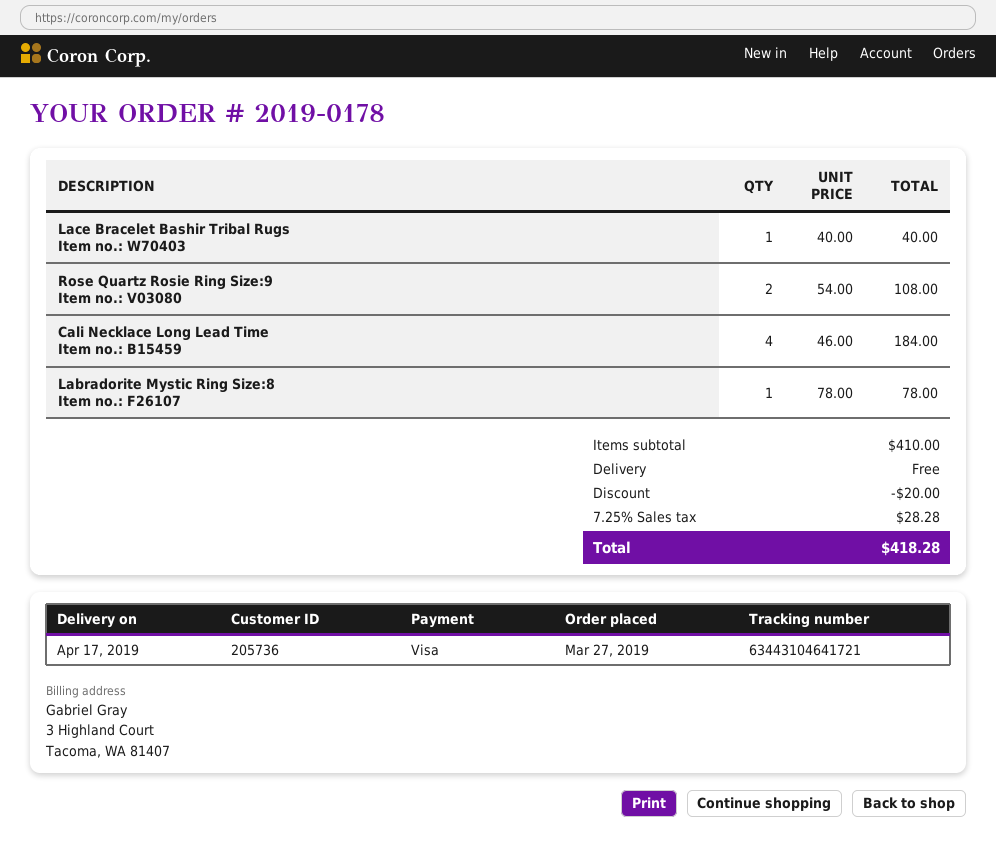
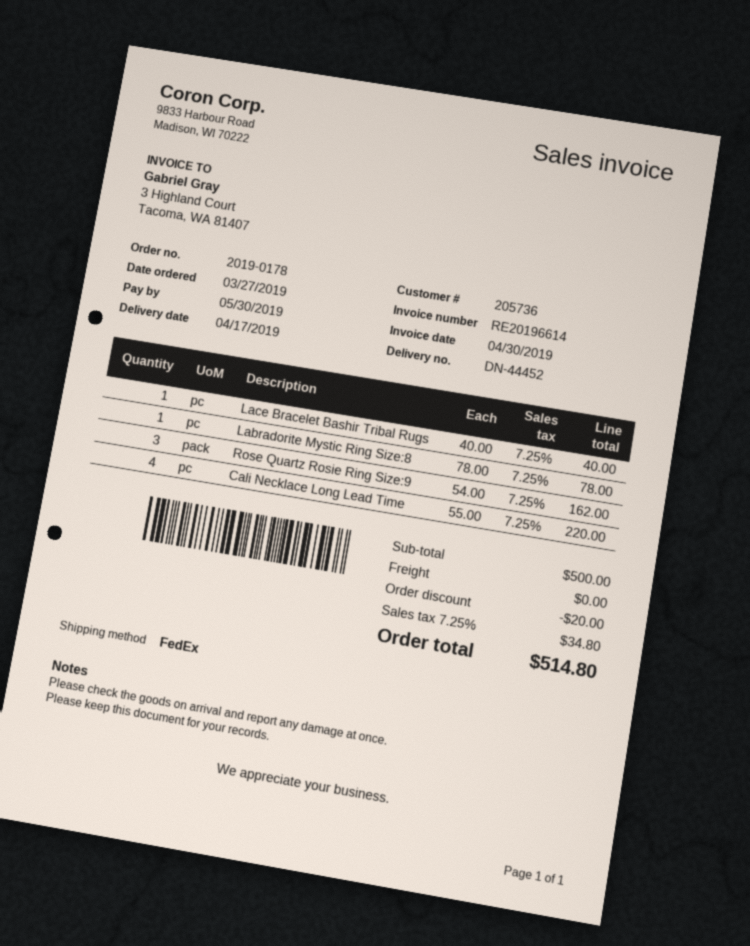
Rose Quartz Rosie Ring Size:9: 2 x 54.00 = 108.00 -> 3 x 54.00 = 162.00
Cali Necklace Long Lead Time: 4 x 46.00 = 184.00 -> 4 x 55.00 = 220.00
subtotal: 410.00 -> 500.00
tax: 7.25% = 28.28 -> 7.25% = 34.80
total: 418.28 -> 514.80

